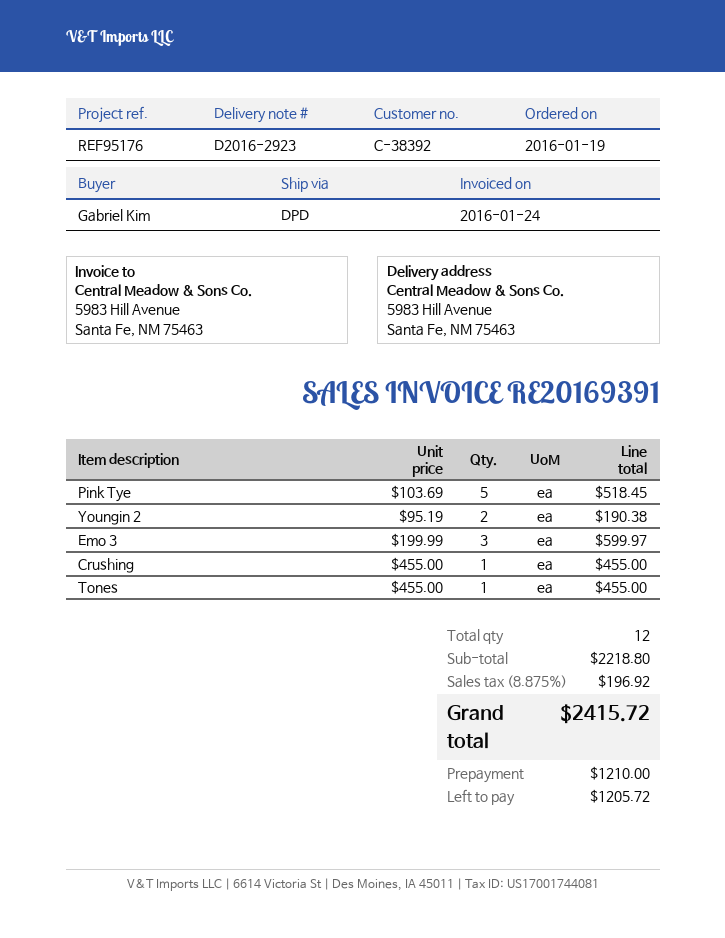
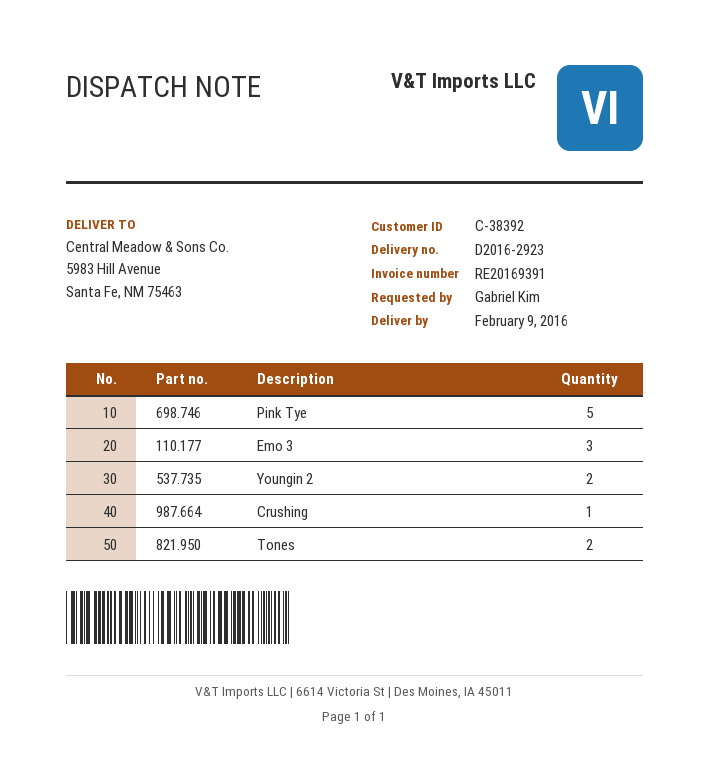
Tones: 1 -> 2

